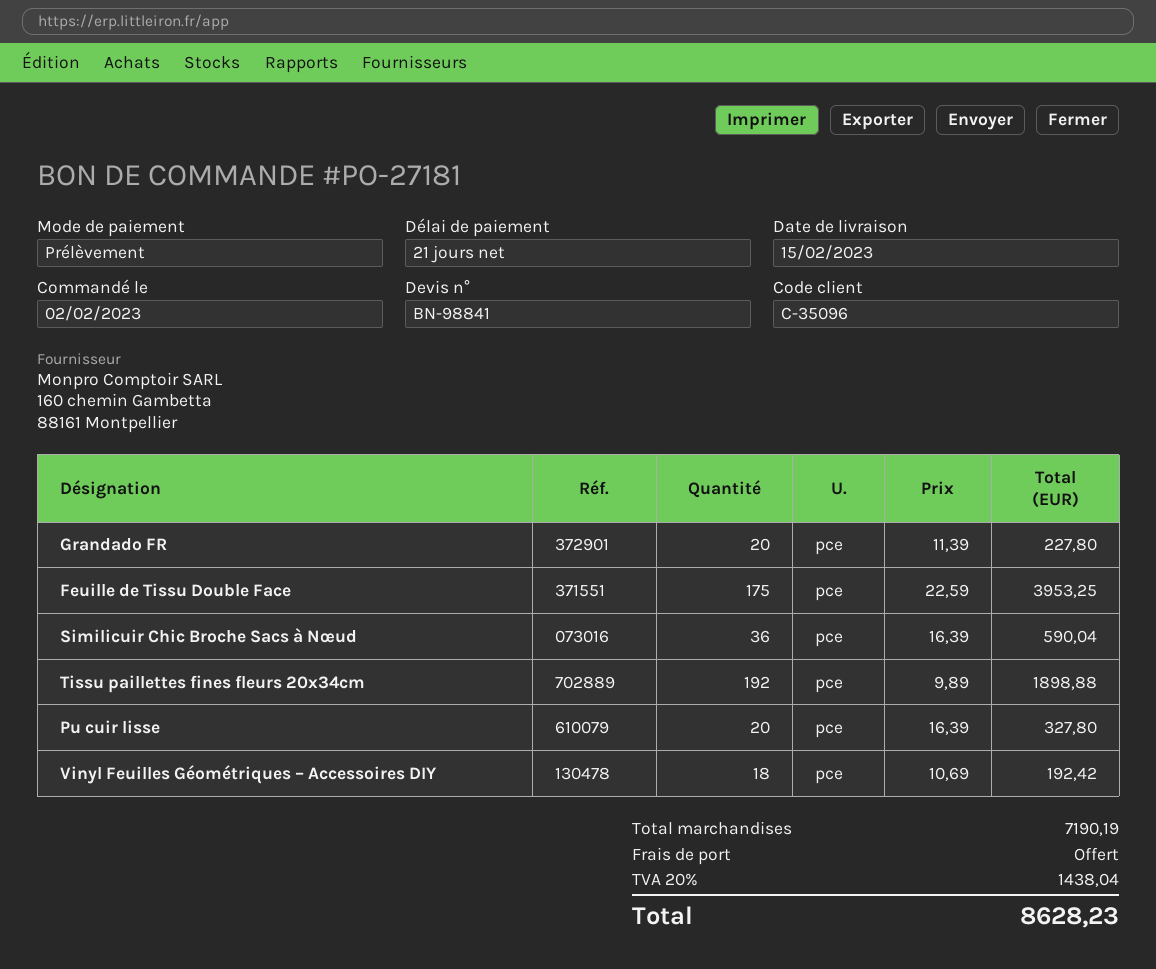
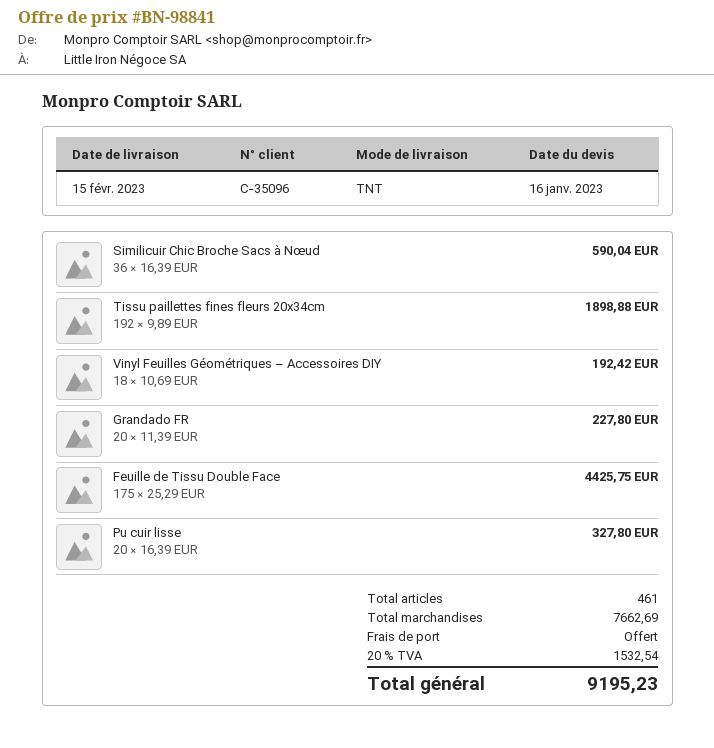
Feuille de Tissu Double Face: 175 x 22.59 = 3953.25 -> 175 x 25.29 = 4425.75
subtotal: 7190.19 -> 7662.69
tax: 20% = 1438.04 -> 20% = 1532.54
total: 8628.23 -> 9195.23

